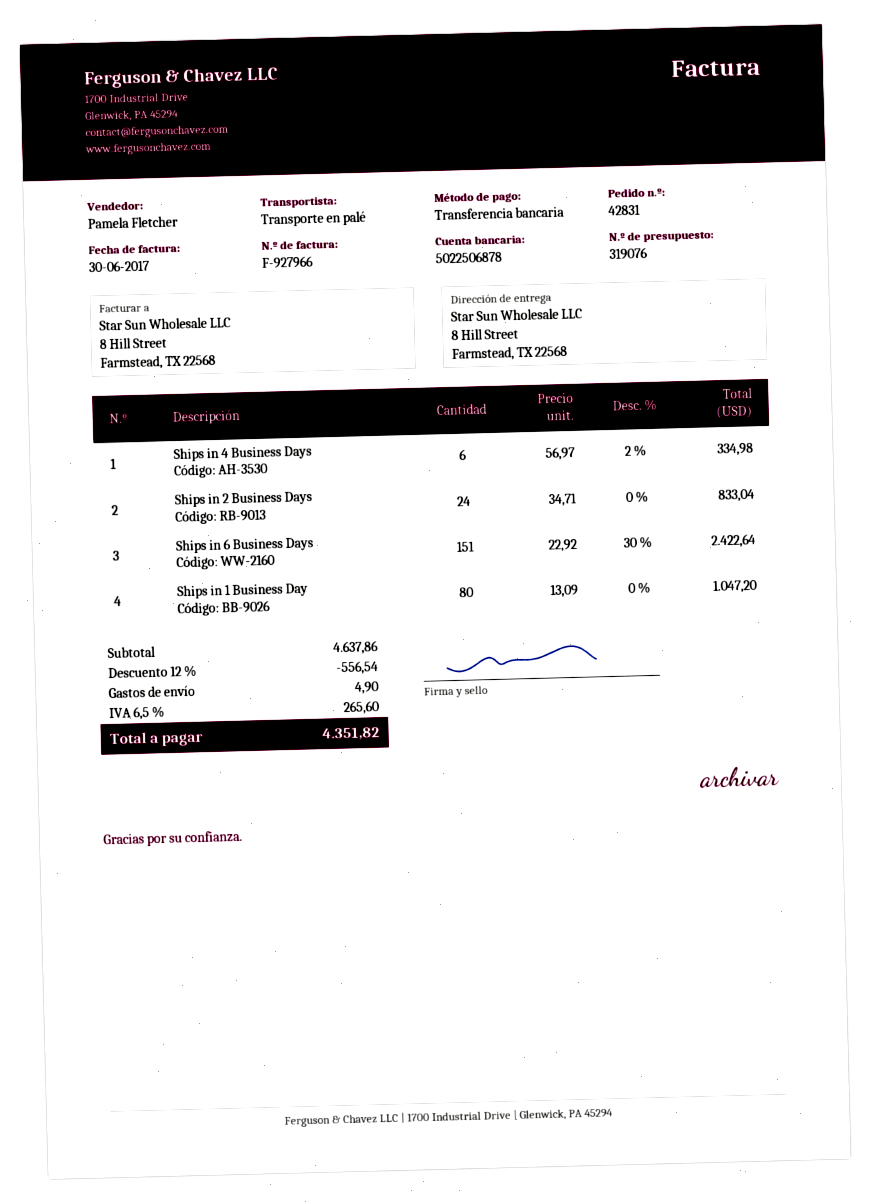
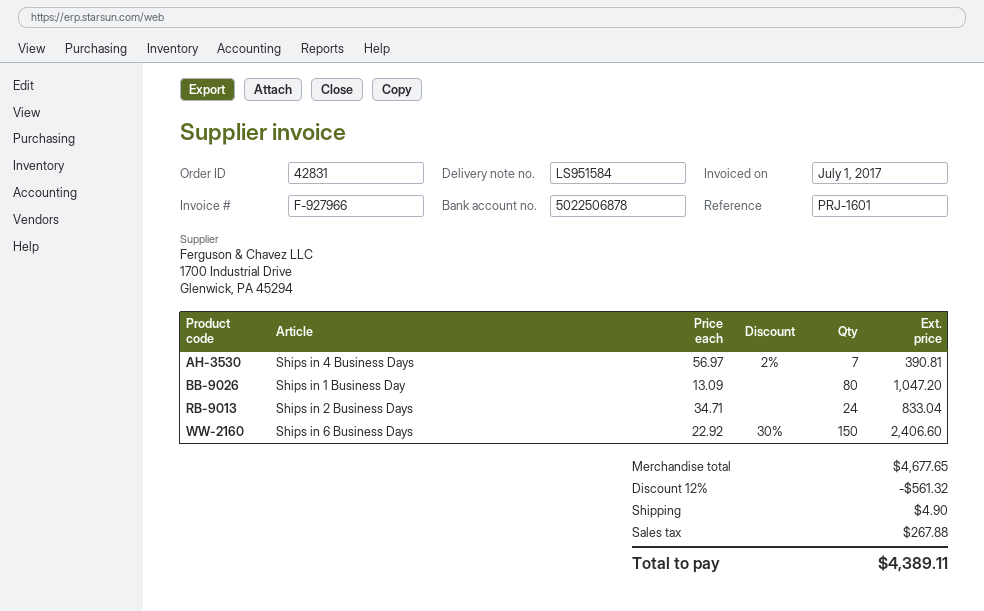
invoice date: 2017-06-30 -> 2017-07-01
Ships in 4 Business Days: 6 x 56.97 - 2% = 334.98 -> 7 x 56.97 - 2% = 390.81
Ships in 6 Business Days: 151 x 22.92 - 30% = 2422.64 -> 150 x 22.92 - 30% = 2406.60
subtotal: 4637.86 -> 4677.65
discount: 12% = 556.54 -> 12% = 561.32
tax: 265.60 -> 267.88
total: 4351.82 -> 4389.11

